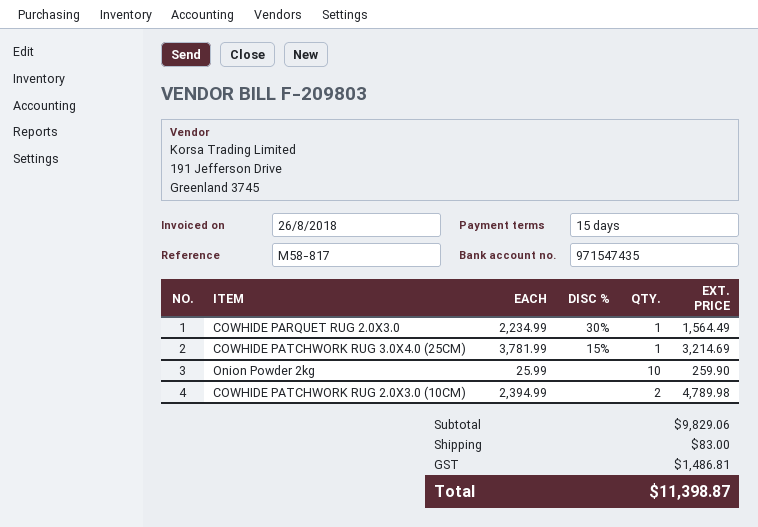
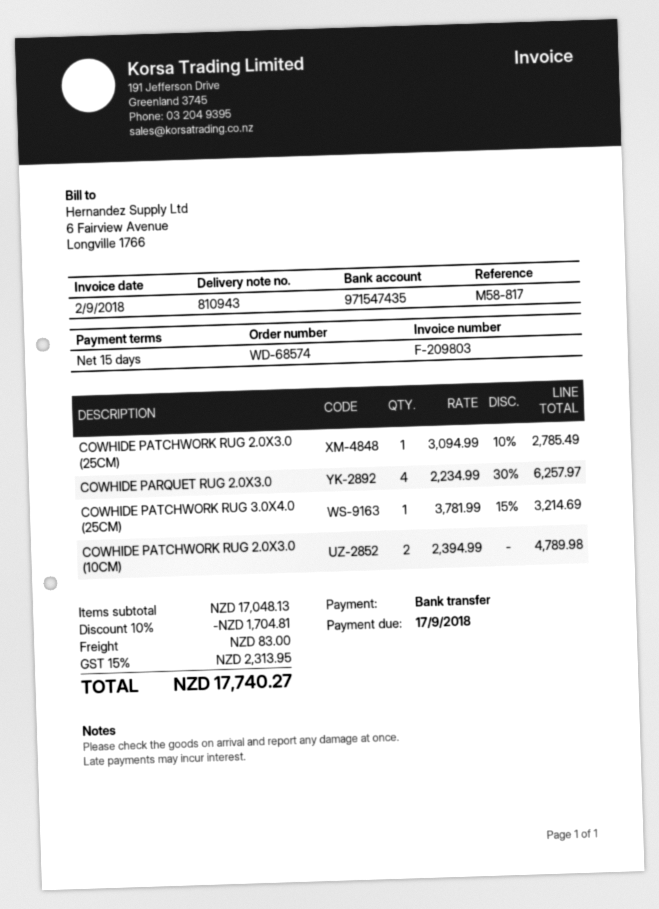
invoice date: 2018-08-26 -> 2018-09-02
COWHIDE PARQUET RUG 2.0X3.0: 1 x 2234.99 - 30% = 1564.49 -> 4 x 2234.99 - 30% = 6257.97
Onion Powder 2kg: 10 x 25.99 = 259.90 -> none
COWHIDE PATCHWORK RUG 2.0X3.0 (25CM): none -> 1 x 3094.99 - 10% = 2785.49
subtotal: 9829.06 -> 17048.13
discount: none -> 10% = 1704.81
tax: 1486.81 -> 2313.95
total: 11398.87 -> 17740.27

